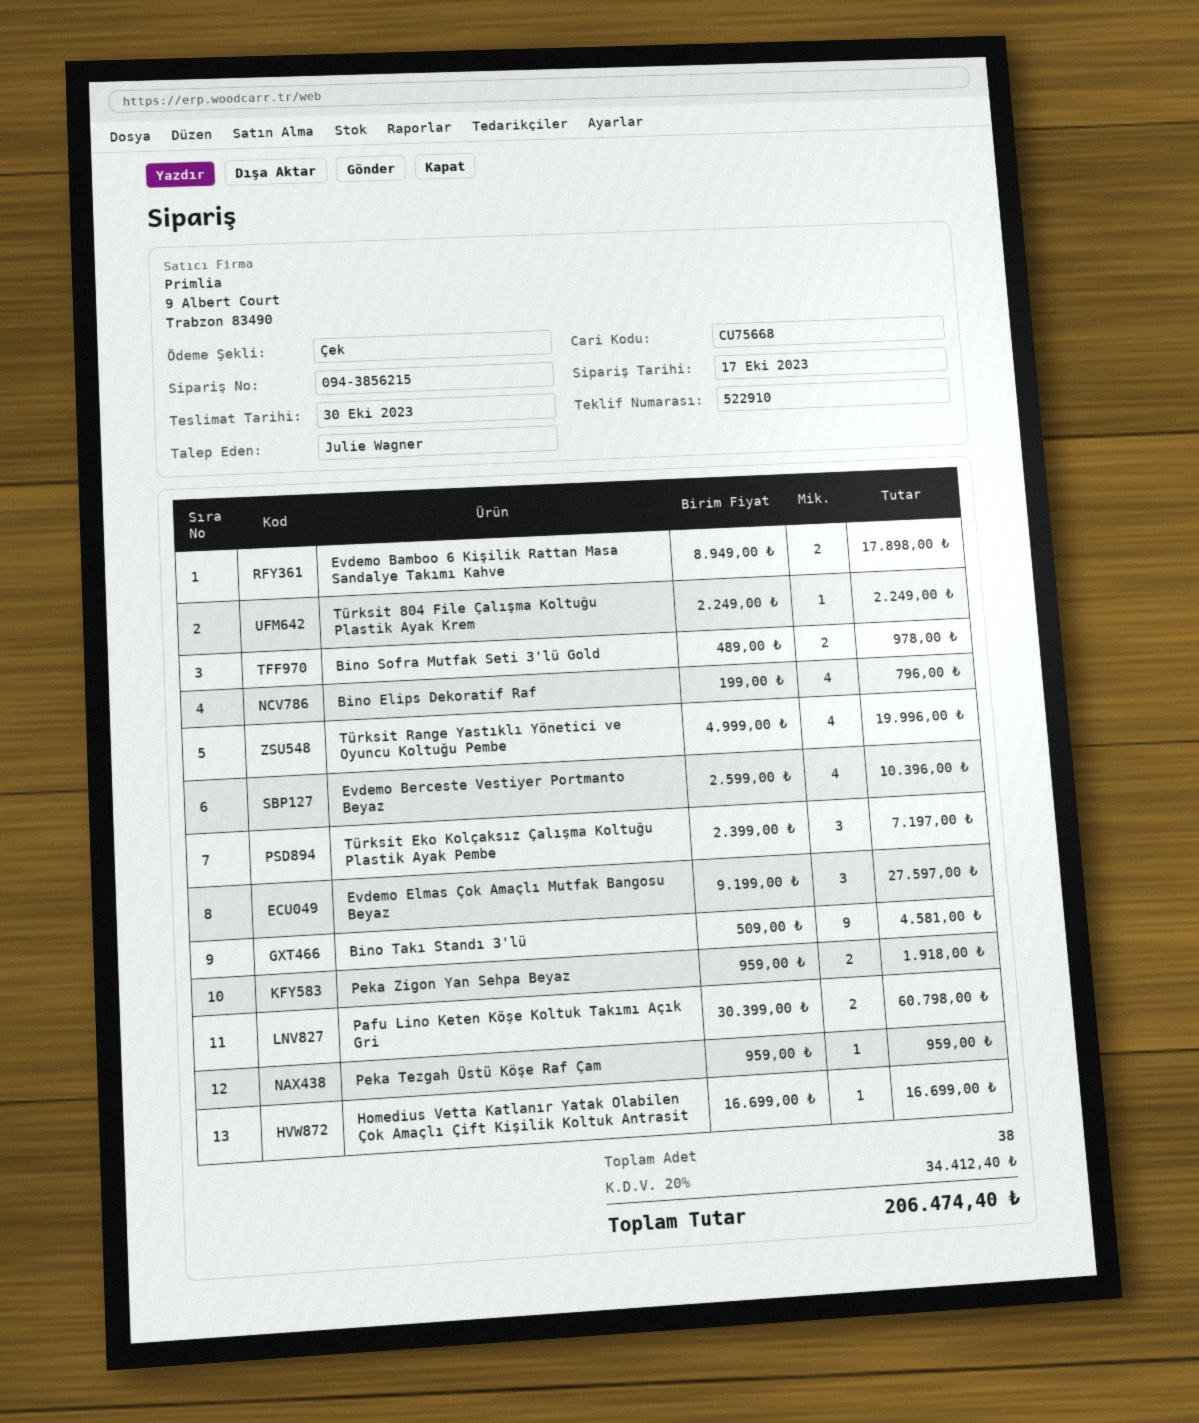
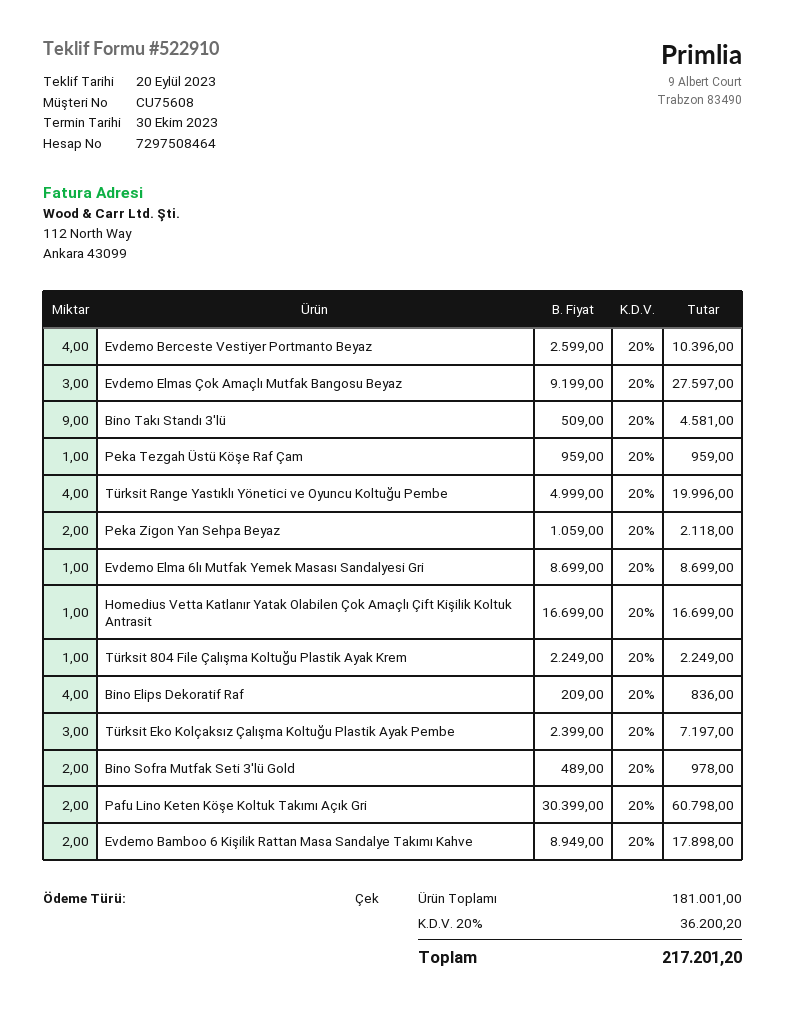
customer number: CU75668 -> CU75608
Bino Elips Dekoratif Raf: 4 x 199.00 = 796.00 -> 4 x 209.00 = 836.00
Peka Zigon Yan Sehpa Beyaz: 2 x 959.00 = 1918.00 -> 2 x 1059.00 = 2118.00
Evdemo Elma 6lı Mutfak Yemek Masası Sandalyesi Gri: none -> 1 x 8699.00 = 8699.00
tax: 20% = 34412.40 -> 20% = 36200.20
total: 206474.40 -> 217201.20

